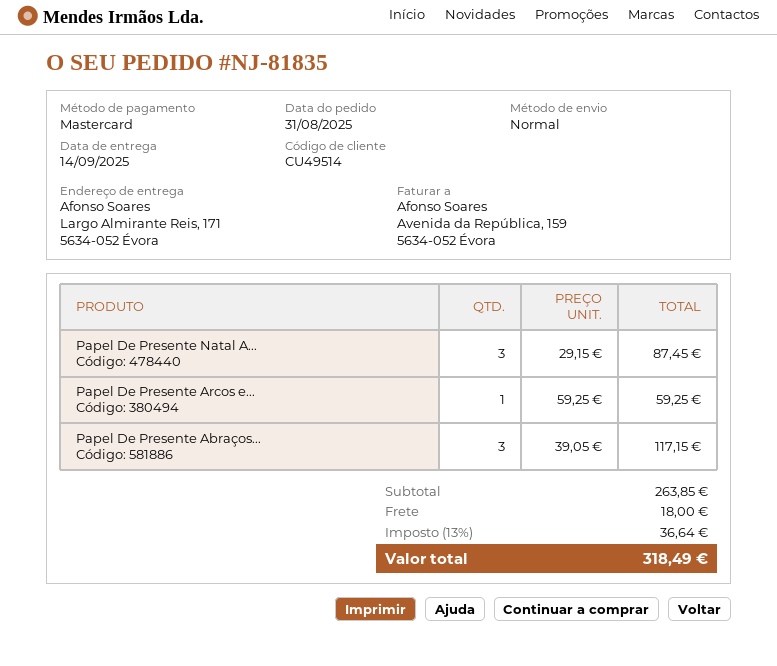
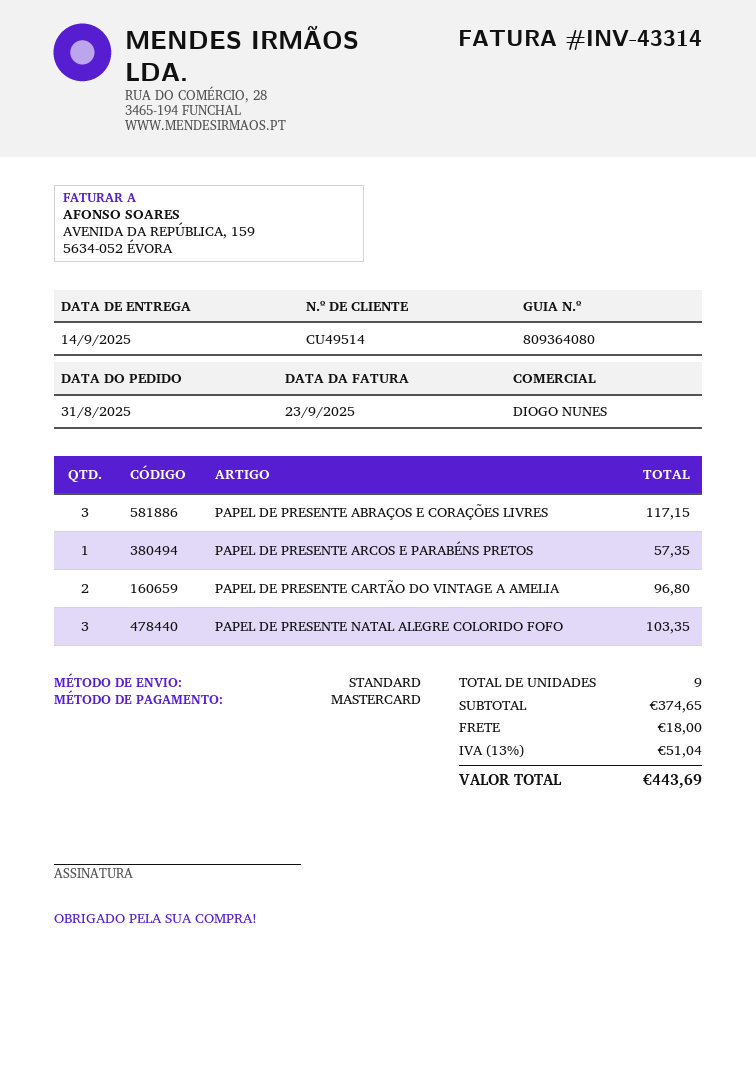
Papel De Presente Natal A...: 3 for 87.45 -> 3 for 103.35
Papel De Presente Arcos e...: 1 for 59.25 -> 1 for 57.35
PAPEL DE PRESENTE CARTÃO DO VINTAGE A AMELIA: none -> 2 for 96.80
subtotal: 263.85 -> 374.65
tax: 13% = 36.64 -> 13% = 51.04
total: 318.49 -> 443.69

